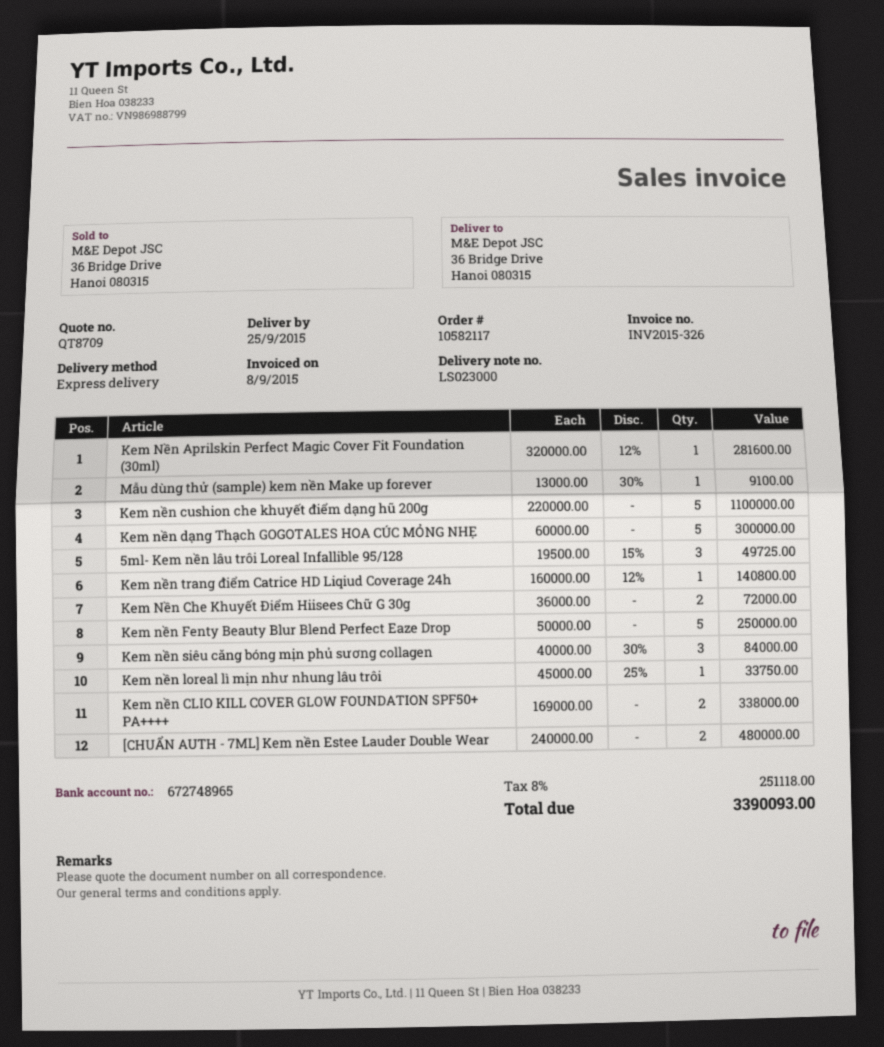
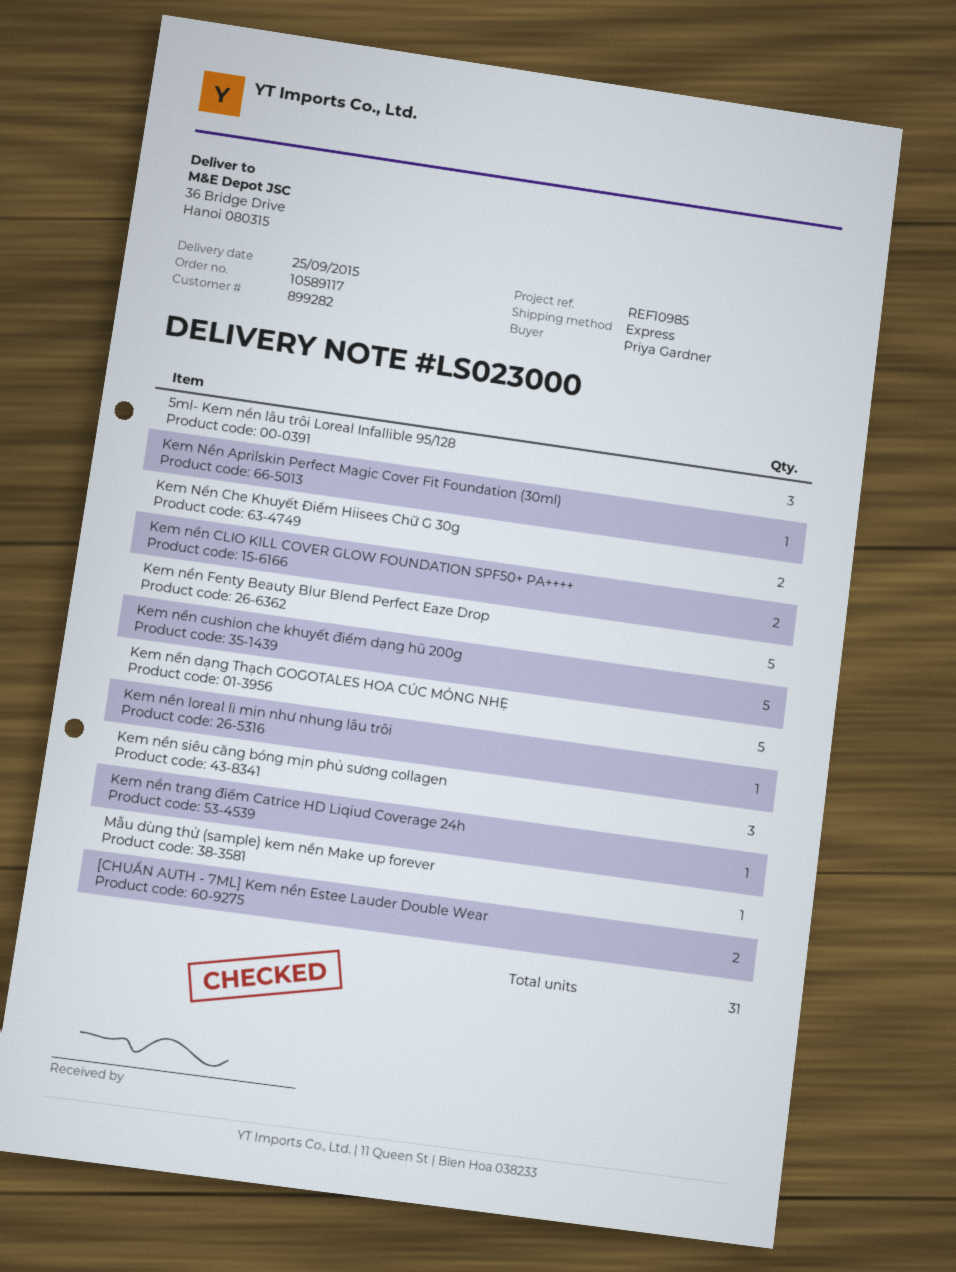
order number: 10582117 -> 10589117

